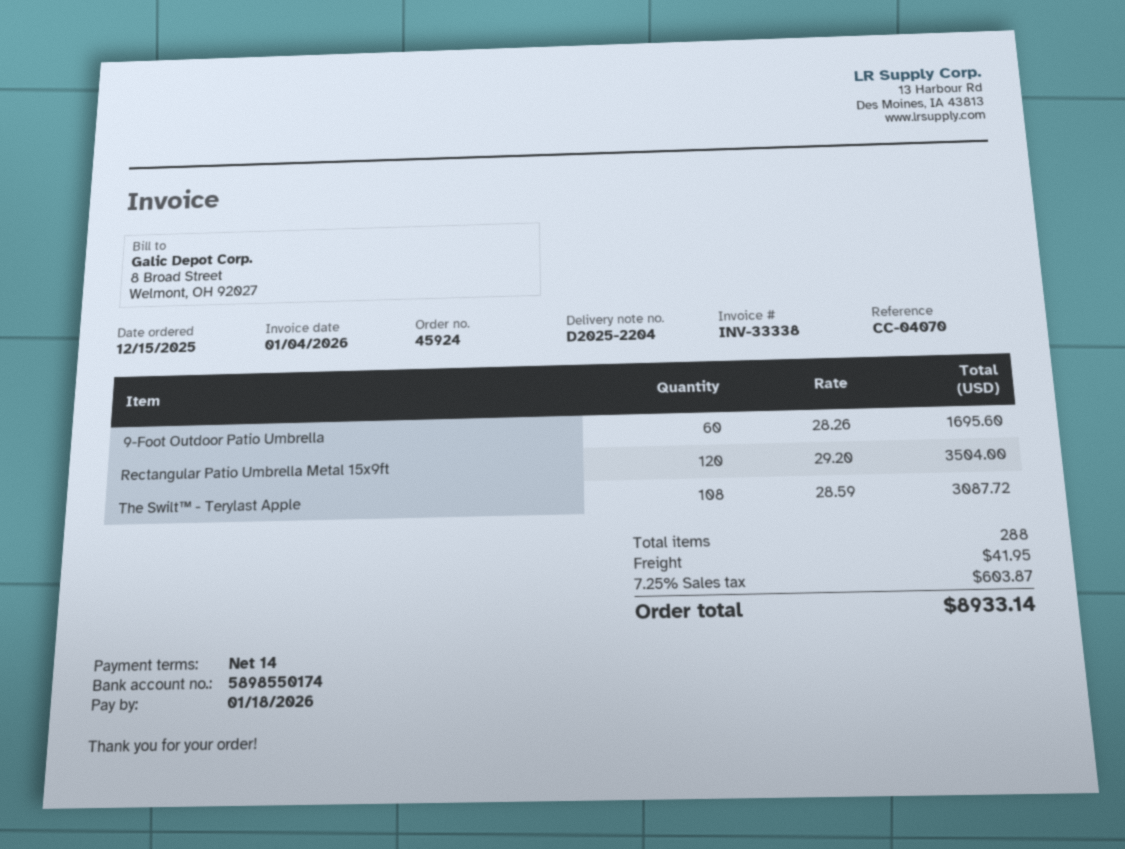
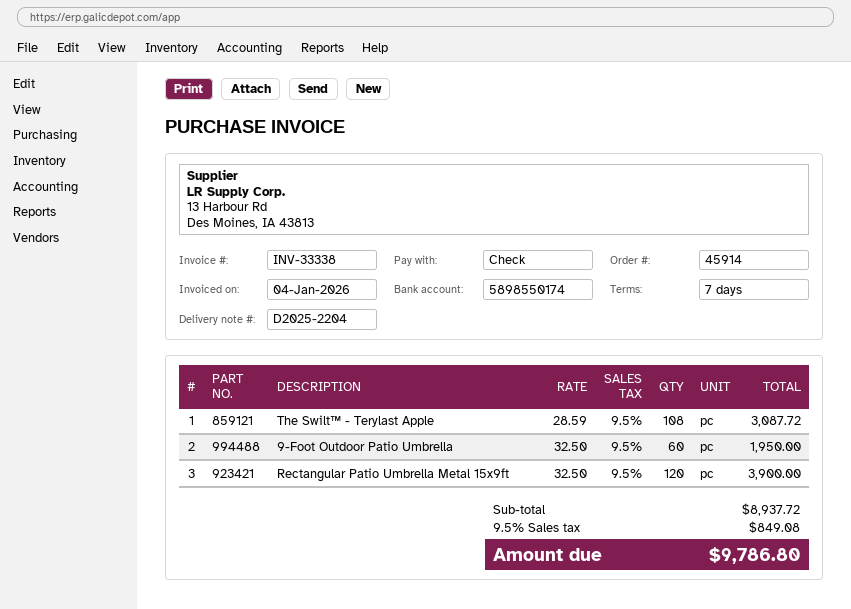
order number: 45924 -> 45914
payment terms: 14 days -> 7 days
9-Foot Outdoor Patio Umbrella: 60 x 28.26 = 1695.60 -> 60 x 32.50 = 1950.00
Rectangular Patio Umbrella Metal 15x9ft: 120 x 29.20 = 3504.00 -> 120 x 32.50 = 3900.00
shipping: 41.95 -> none
tax: 7.25% = 603.87 -> 9.5% = 849.08
total: 8933.14 -> 9786.80

